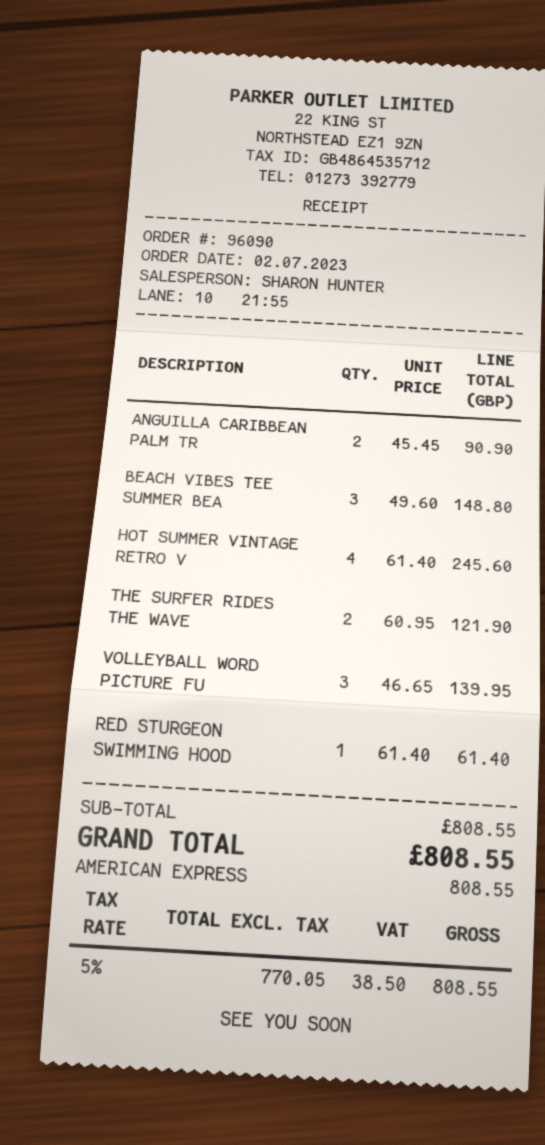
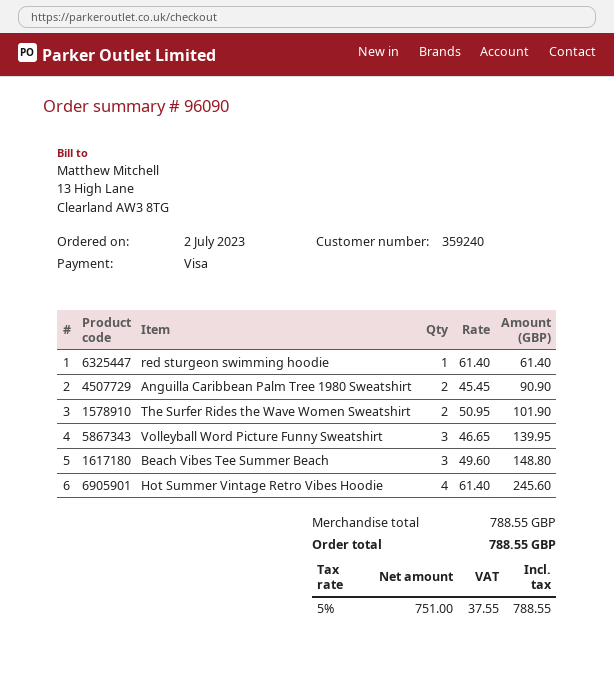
payment method: American Express -> Visa
THE SURFER RIDES THE WAVE: 2 x 60.95 = 121.90 -> 2 x 50.95 = 101.90
subtotal: 808.55 -> 788.55
net: 770.05 -> 751.00
tax: 5% = 38.50 -> 5% = 37.55
total: 808.55 -> 788.55

